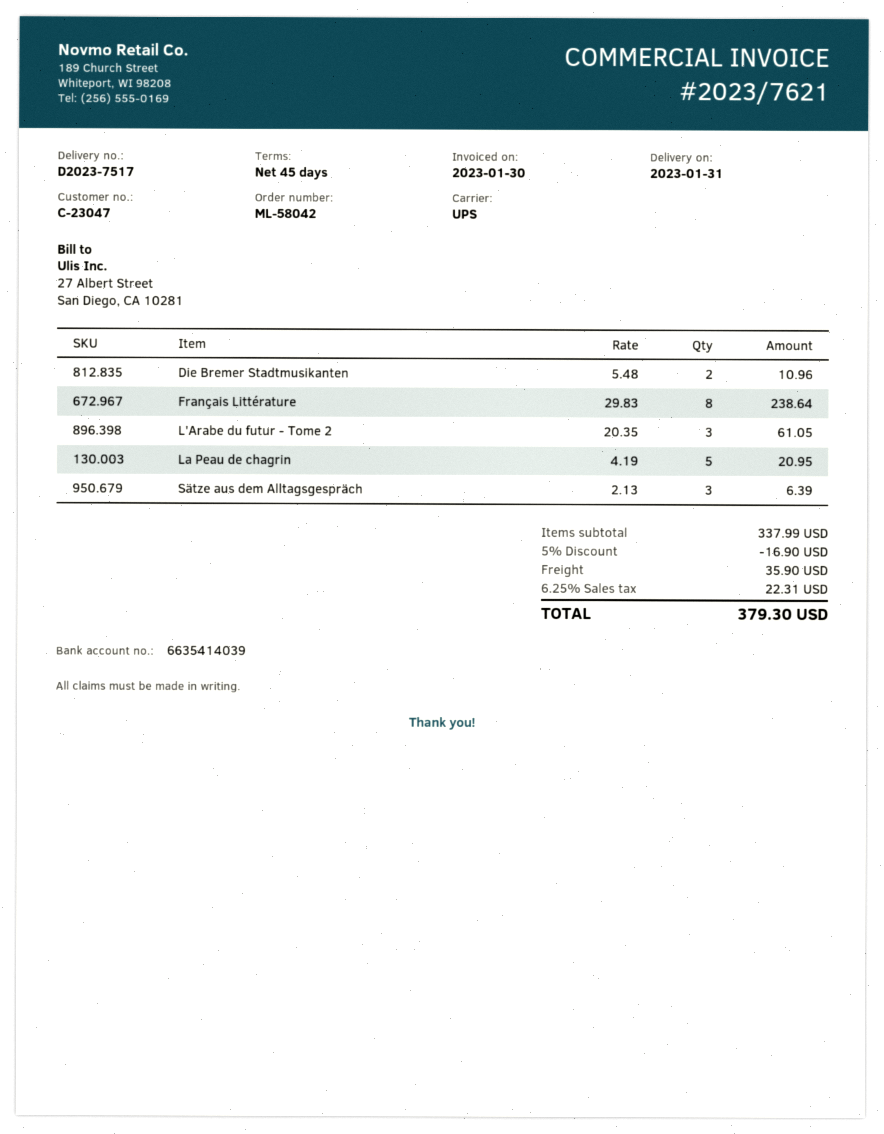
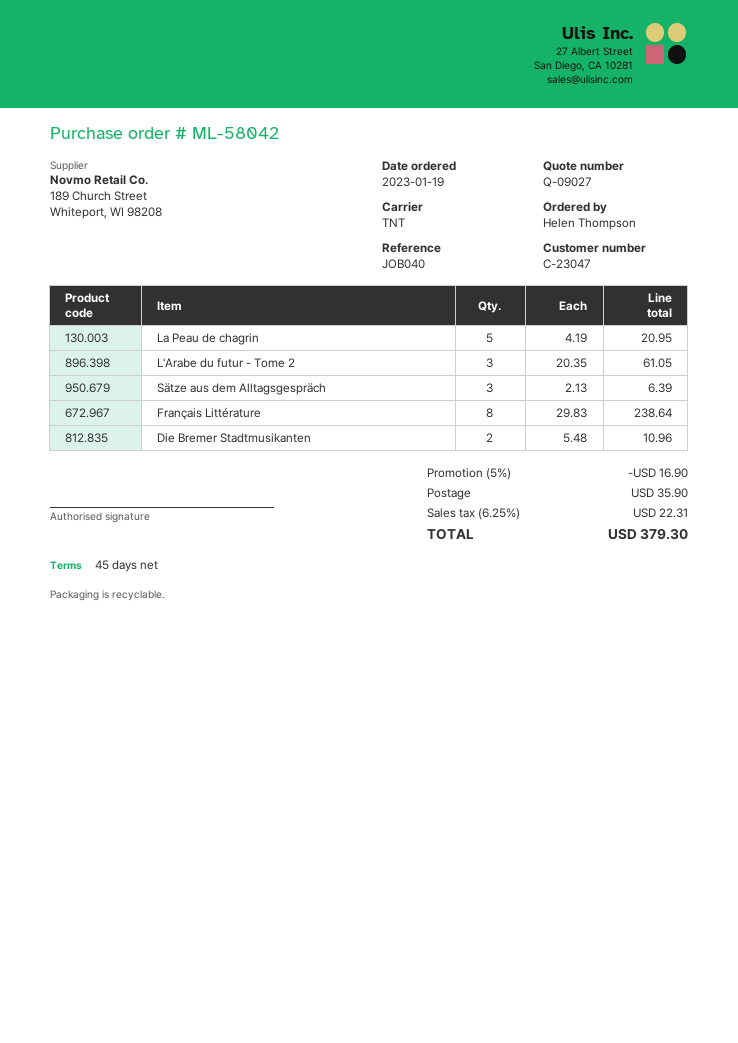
shipping method: UPS -> TNT

